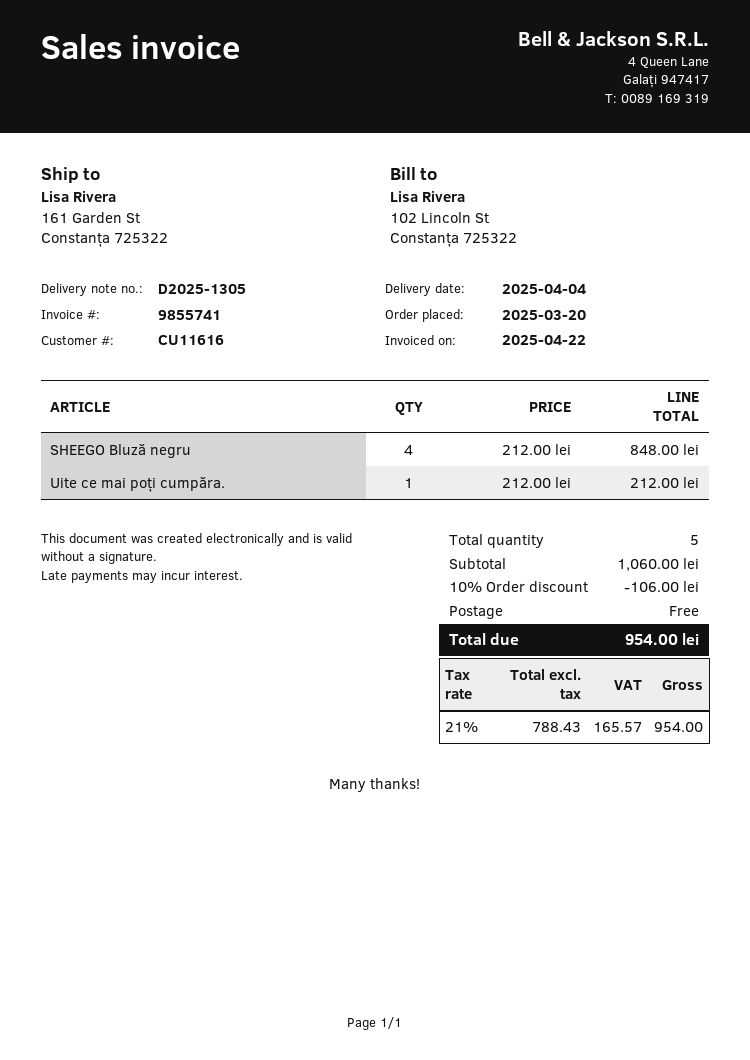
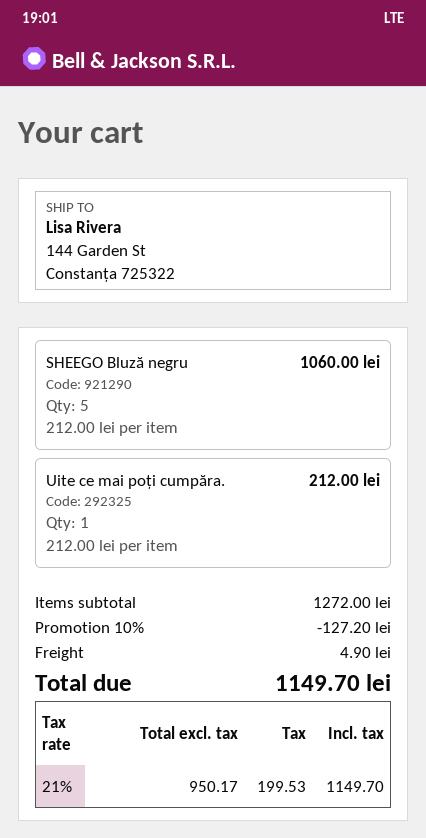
ship to: 161 Garden St, Constanța 725322 -> 144 Garden St, Constanța 725322
SHEEGO Bluză negru: 4 x 212.00 = 848.00 -> 5 x 212.00 = 1060.00
subtotal: 1060.00 -> 1272.00
discount: 10% = 106.00 -> 10% = 127.20
shipping: 0.00 -> 4.90
net: 788.43 -> 950.17
tax: 21% = 165.57 -> 21% = 199.53
total: 954.00 -> 1149.70

